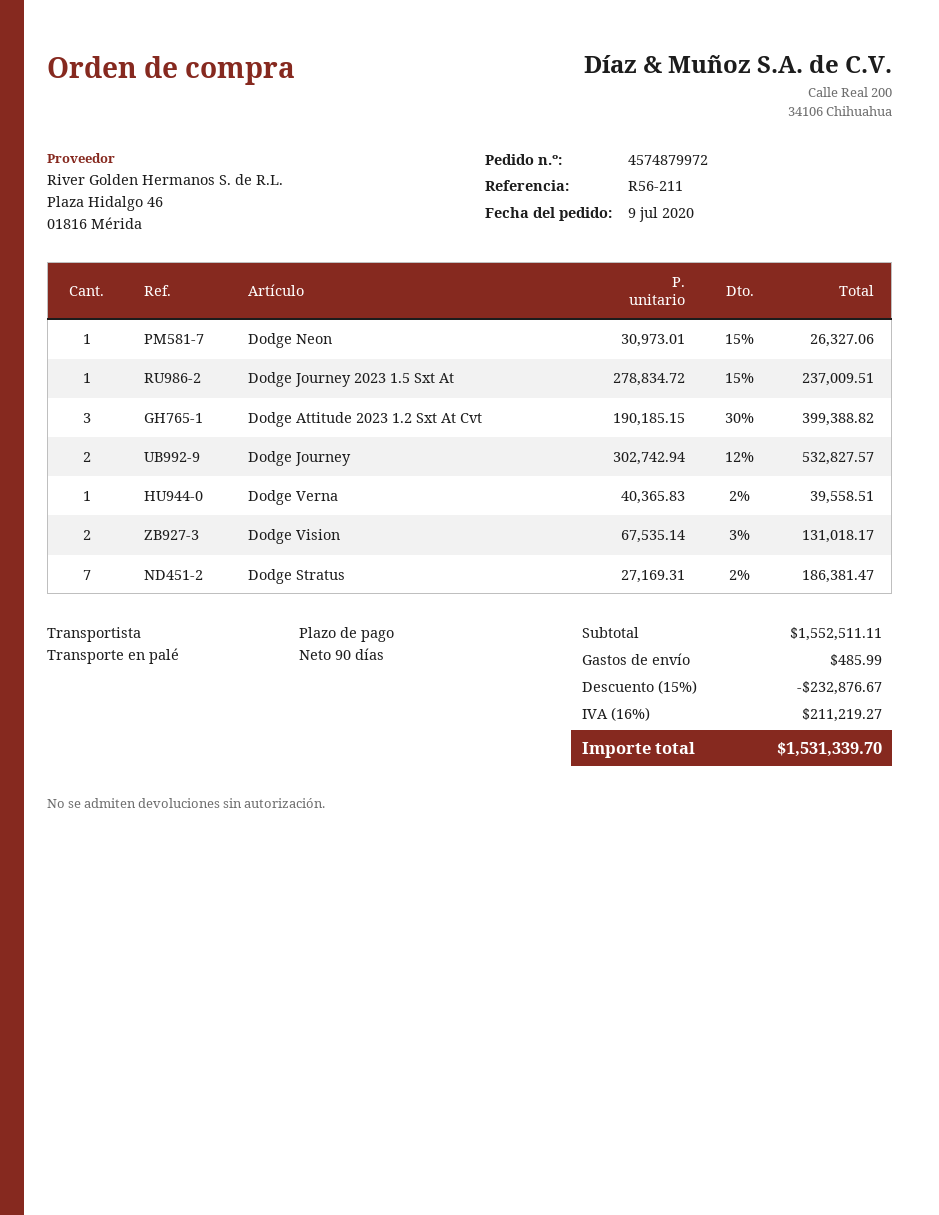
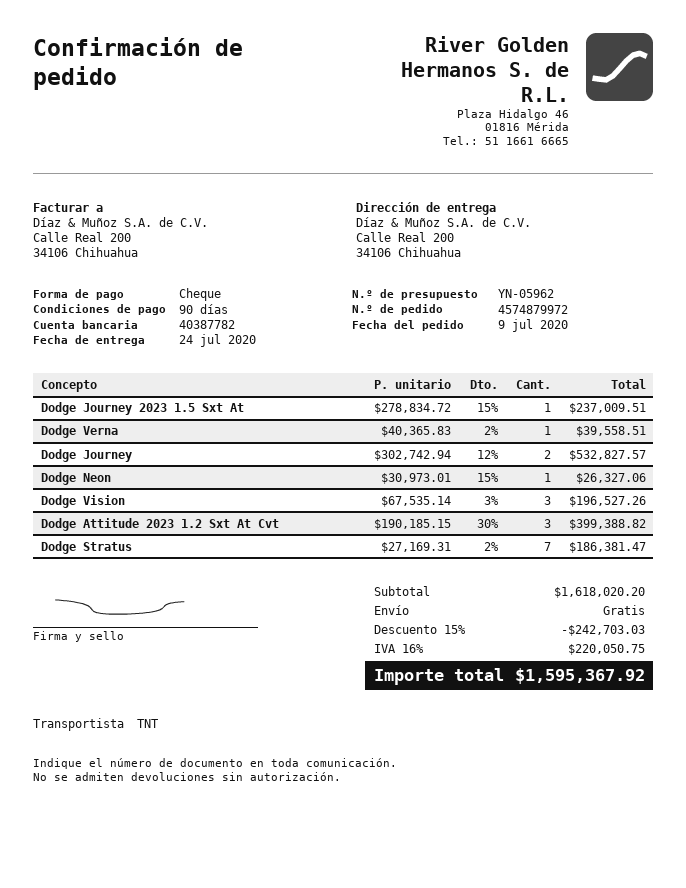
shipping method: pallet freight -> TNT
Dodge Vision: 2 x 67535.14 - 3% = 131018.17 -> 3 x 67535.14 - 3% = 196527.26
subtotal: 1552511.11 -> 1618020.20
discount: 15% = 232876.67 -> 15% = 242703.03
shipping: 485.99 -> 0.00
tax: 16% = 211219.27 -> 16% = 220050.75
total: 1531339.70 -> 1595367.92

